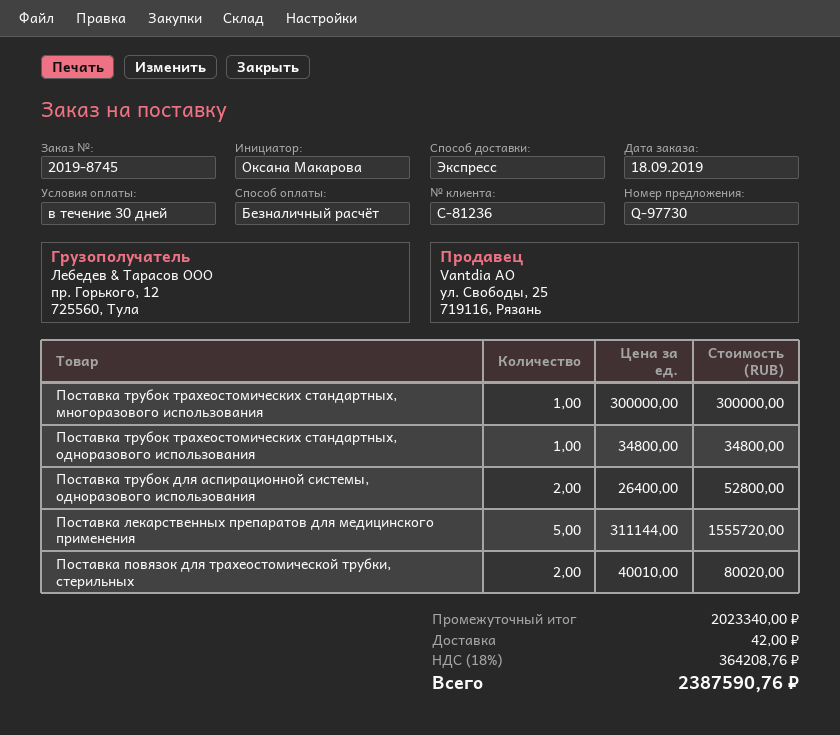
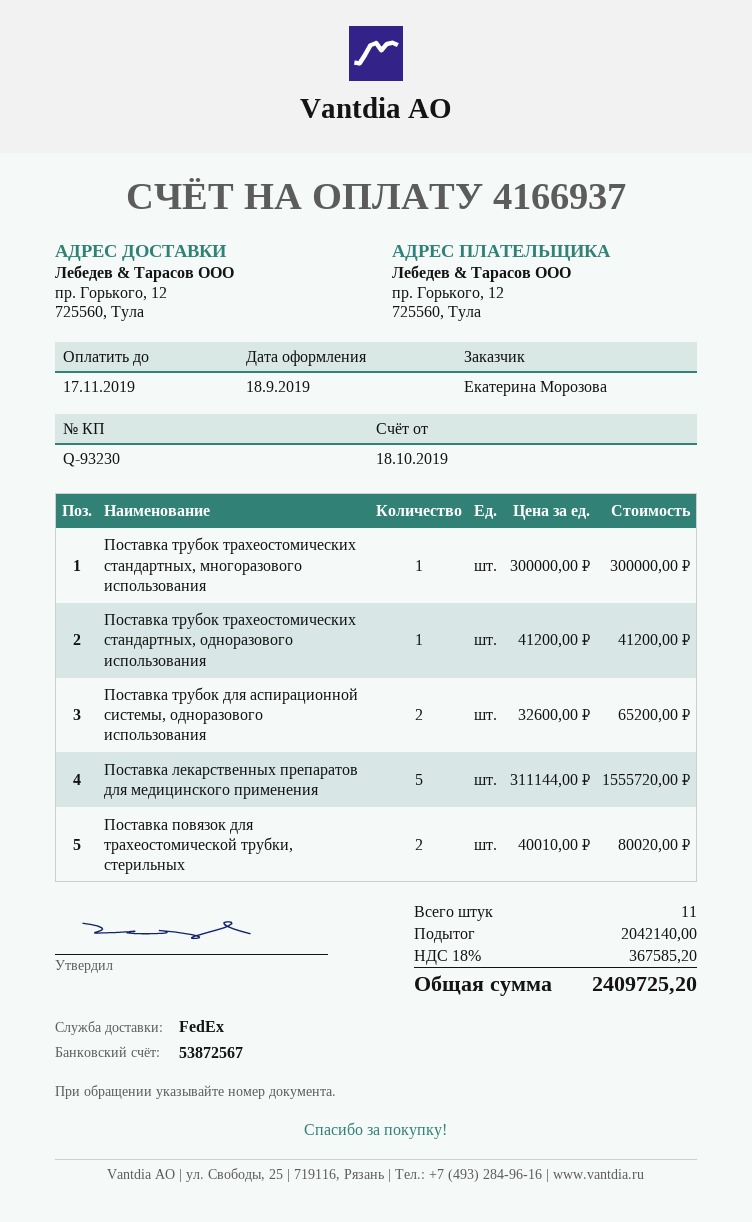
quote number: Q-97730 -> Q-93230
ordered by: Оксана Макарова -> Екатерина Морозова
shipping method: express -> FedEx
Поставка трубок трахеостомических стандартных, одноразового использования: 1 x 34800.00 = 34800.00 -> 1 x 41200.00 = 41200.00
Поставка трубок для аспирационной системы, одноразового использования: 2 x 26400.00 = 52800.00 -> 2 x 32600.00 = 65200.00
subtotal: 2023340.00 -> 2042140.00
shipping: 42.00 -> none
tax: 18% = 364208.76 -> 18% = 367585.20
total: 2387590.76 -> 2409725.20

